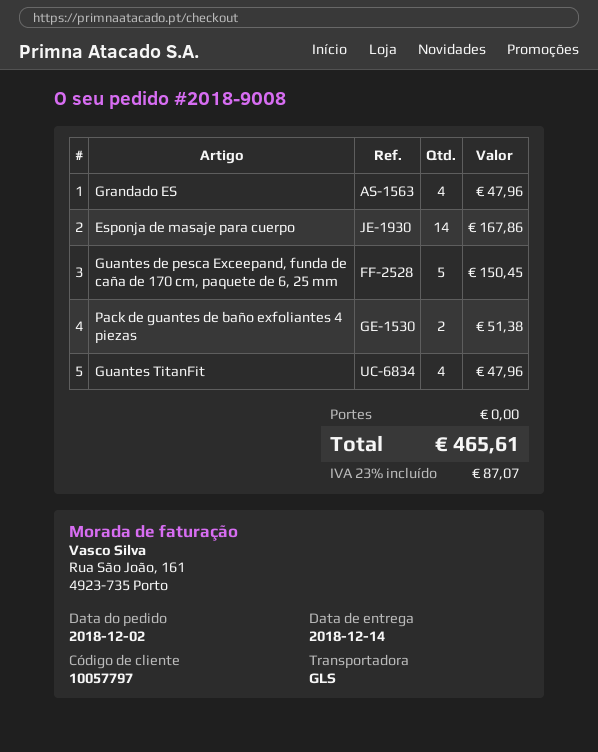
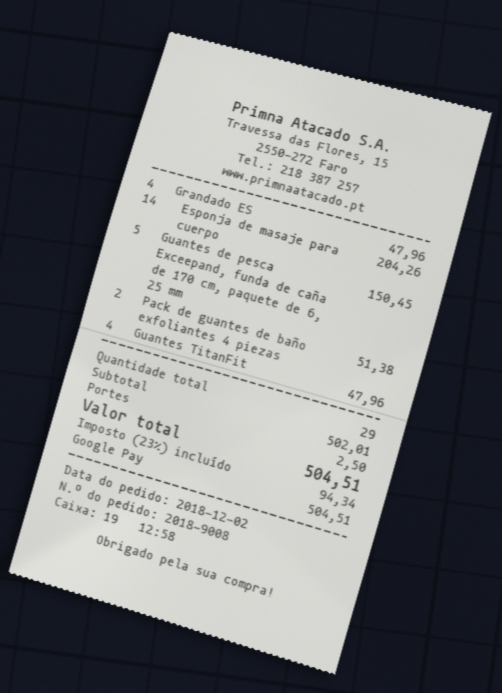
Esponja de masaje para cuerpo: 14 for 167.86 -> 14 for 204.26
shipping: 0.00 -> 2.50
tax: 23% = 87.07 -> 23% = 94.34
total: 465.61 -> 504.51

